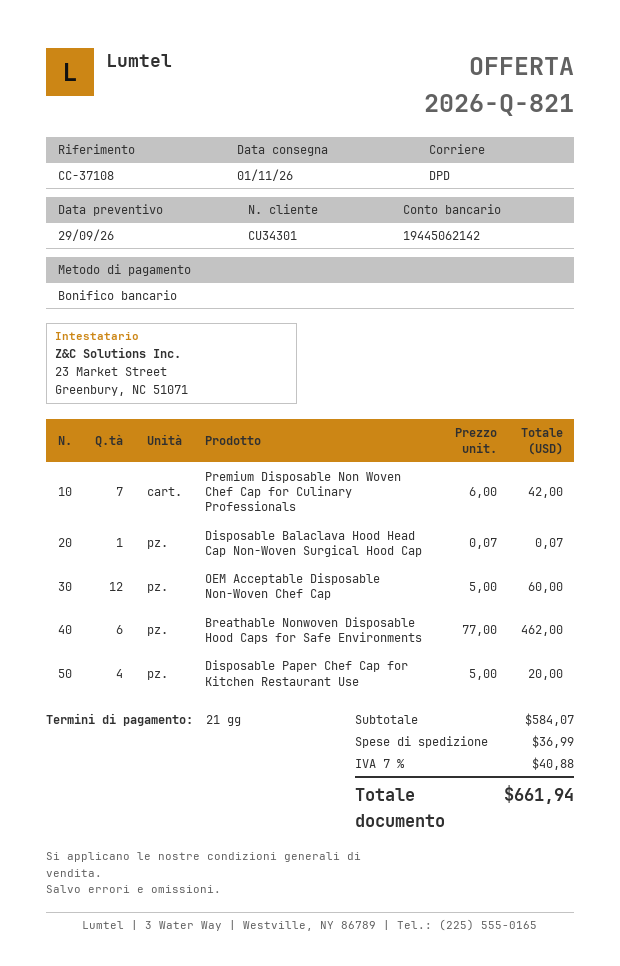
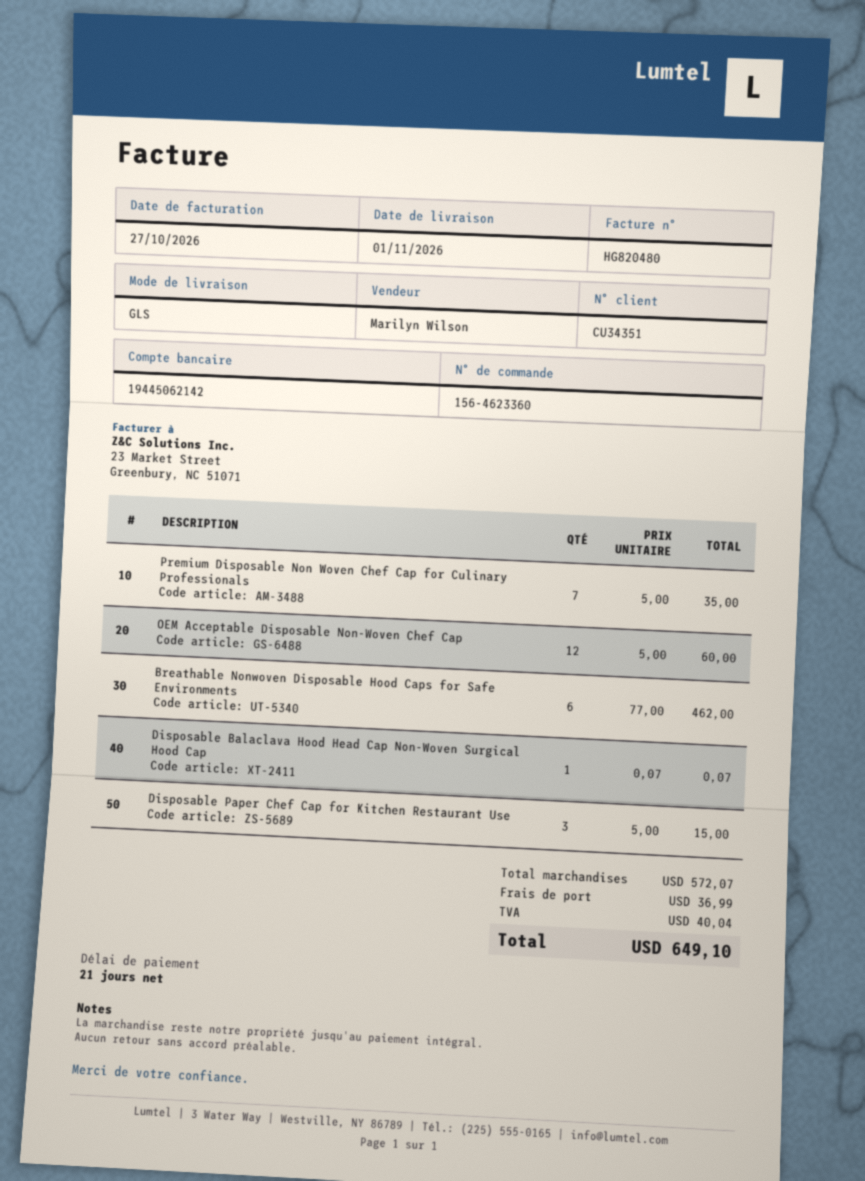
customer number: CU34301 -> CU34351
shipping method: DPD -> GLS
Premium Disposable Non Woven Chef Cap for Culinary Professionals: 7 x 6.00 = 42.00 -> 7 x 5.00 = 35.00
Disposable Paper Chef Cap for Kitchen Restaurant Use: 4 x 5.00 = 20.00 -> 3 x 5.00 = 15.00
subtotal: 584.07 -> 572.07
tax: 40.88 -> 40.04
total: 661.94 -> 649.10

